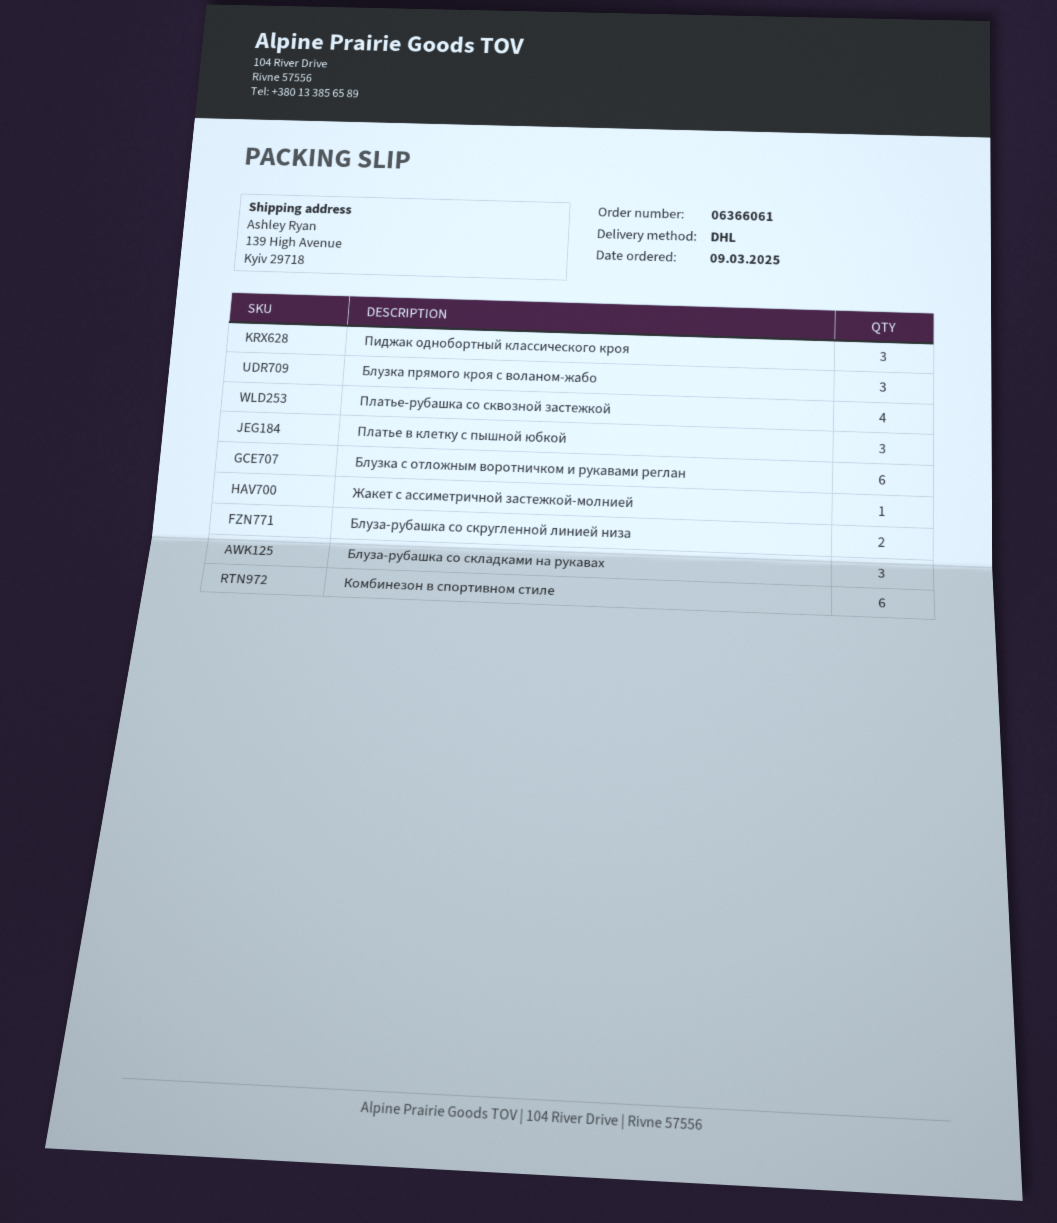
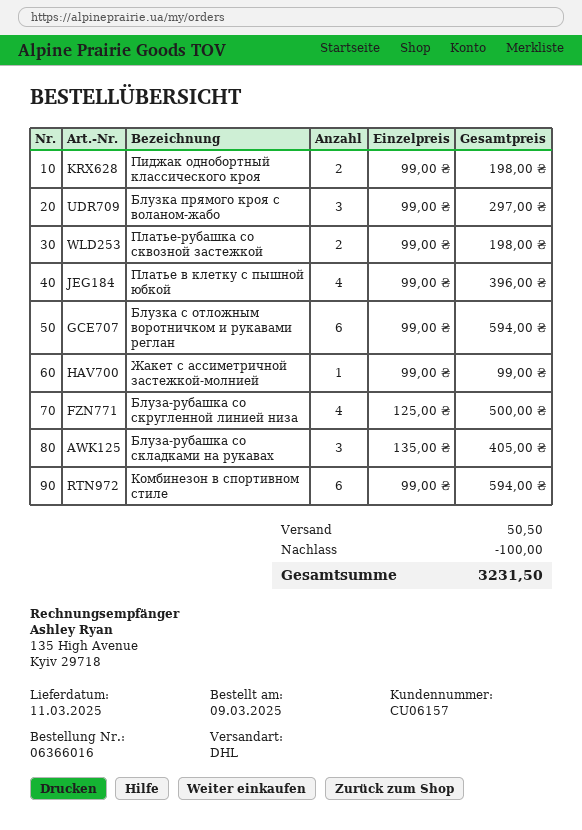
order number: 06366061 -> 06366016
Пиджак однобортный классического кроя: 3 -> 2
Платье-рубашка со сквозной застежкой: 4 -> 2
Платье в клетку с пышной юбкой: 3 -> 4
Блуза-рубашка со скругленной линией низа: 2 -> 4

